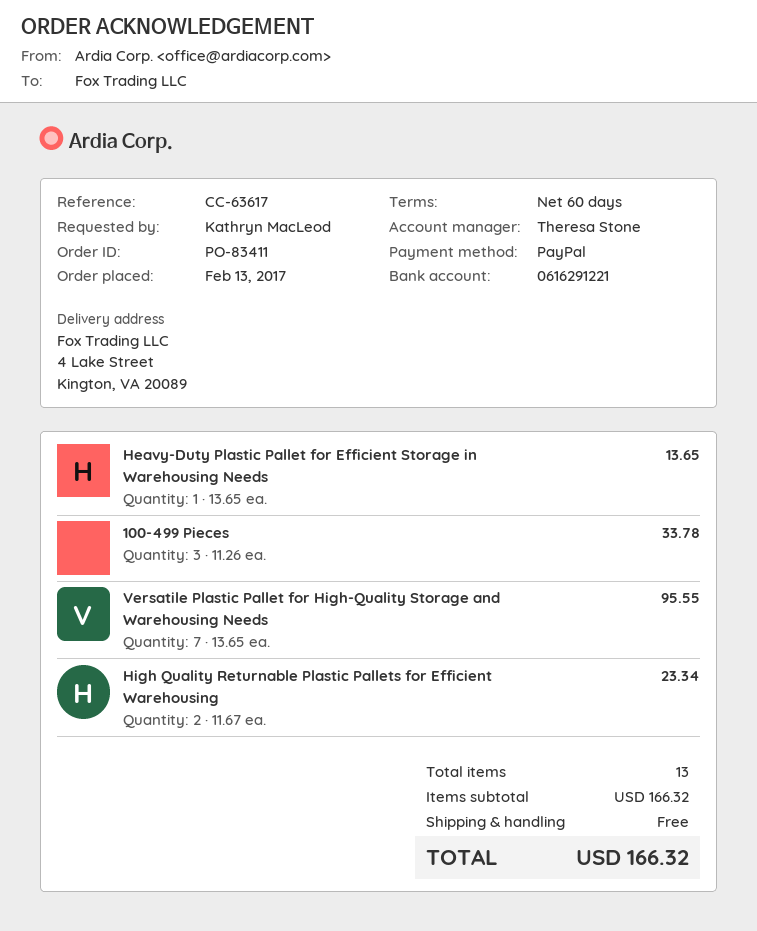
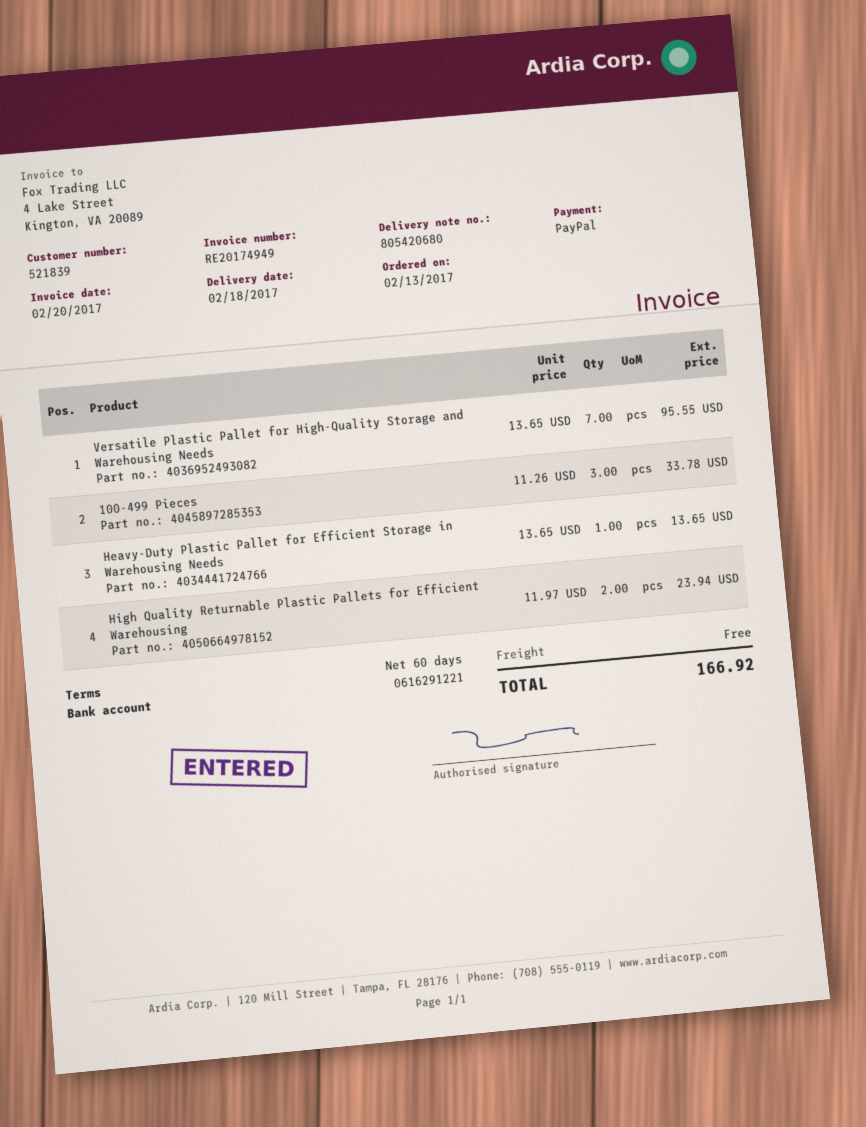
High Quality Returnable Plastic Pallets for Efficient Warehousing: 2 x 11.67 = 23.34 -> 2 x 11.97 = 23.94
total: 166.32 -> 166.92

